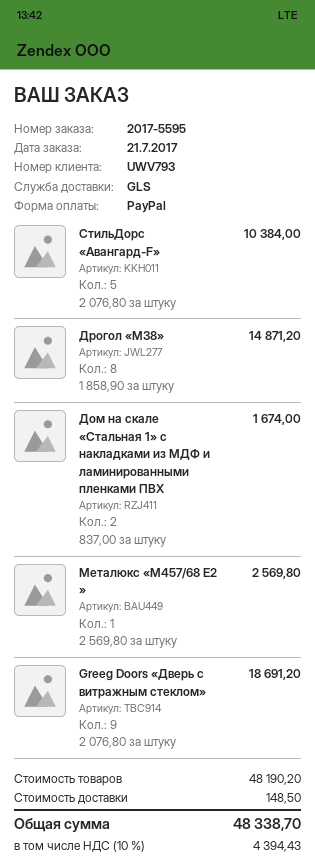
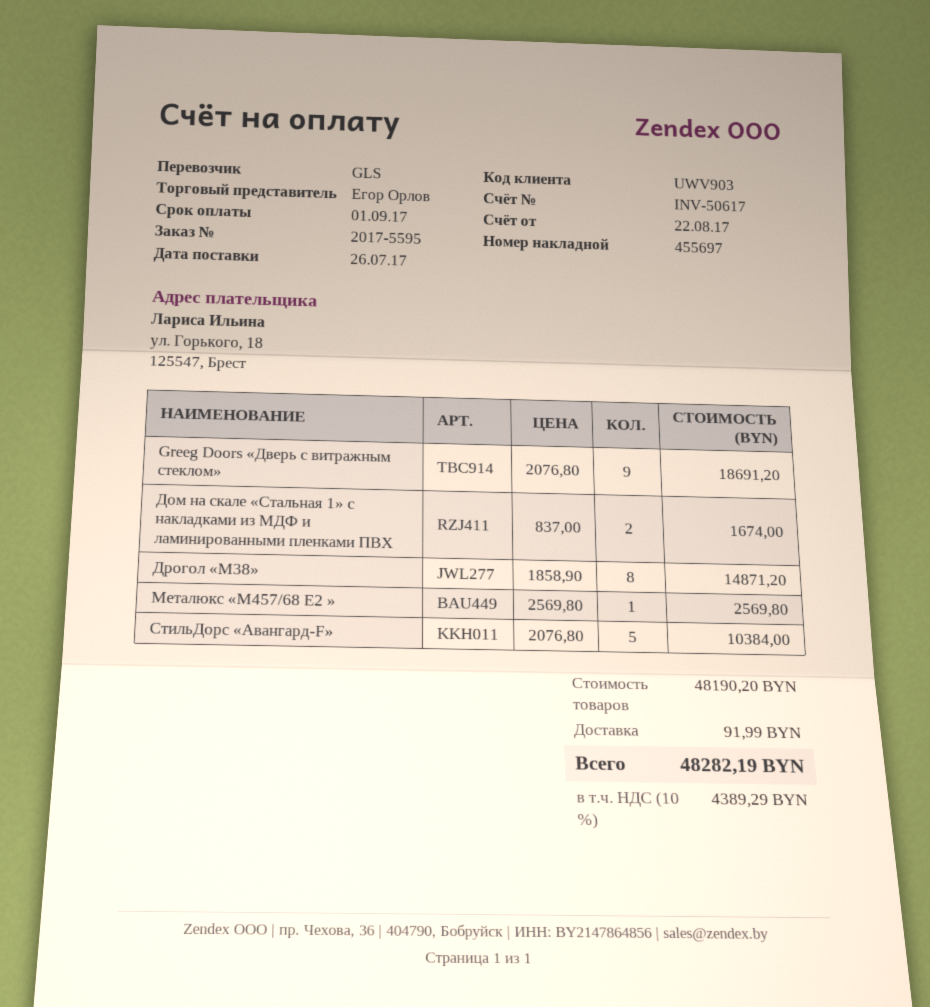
customer number: UWV793 -> UWV903
shipping: 148.50 -> 91.99
tax: 10% = 4394.43 -> 10% = 4389.29
total: 48338.70 -> 48282.19

